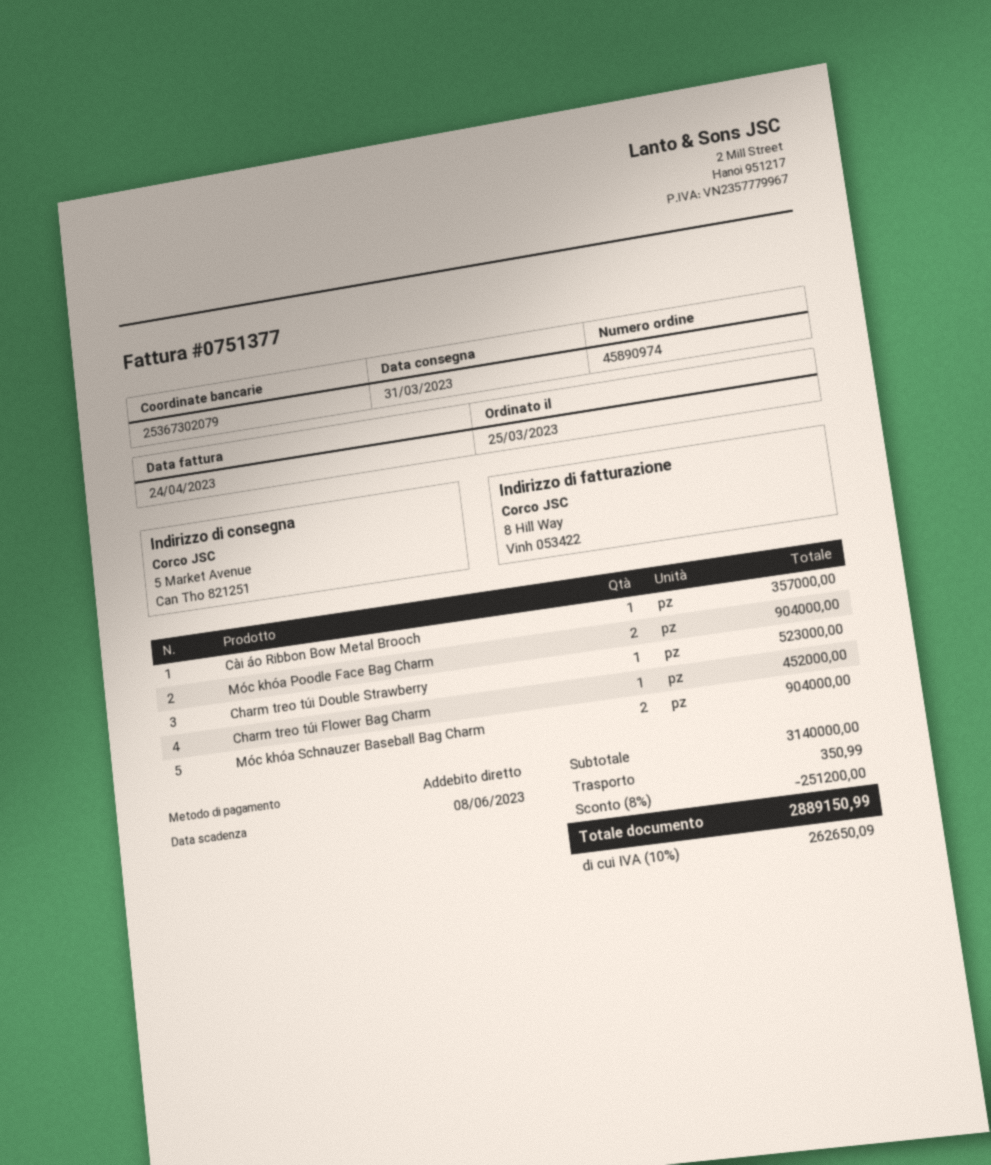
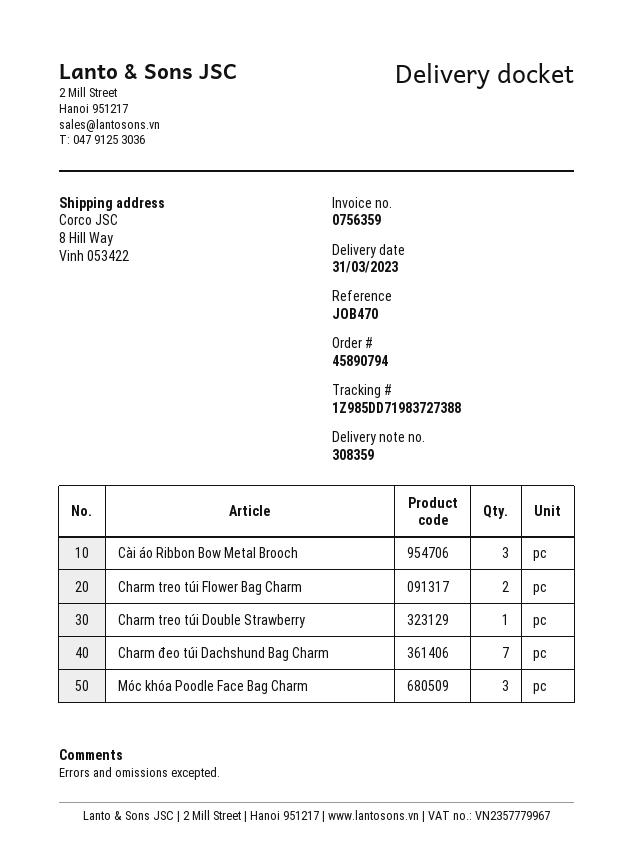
order number: 45890974 -> 45890794
invoice number: 0751377 -> 0756359
ship to: 5 Market Avenue, Can Tho 821251 -> 8 Hill Way, Vinh 053422
Cài áo Ribbon Bow Metal Brooch: 1 -> 3
Móc khóa Poodle Face Bag Charm: 2 -> 3
Charm treo túi Flower Bag Charm: 1 -> 2
Móc khóa Schnauzer Baseball Bag Charm: 2 -> none
Charm đeo túi Dachshund Bag Charm: none -> 7

